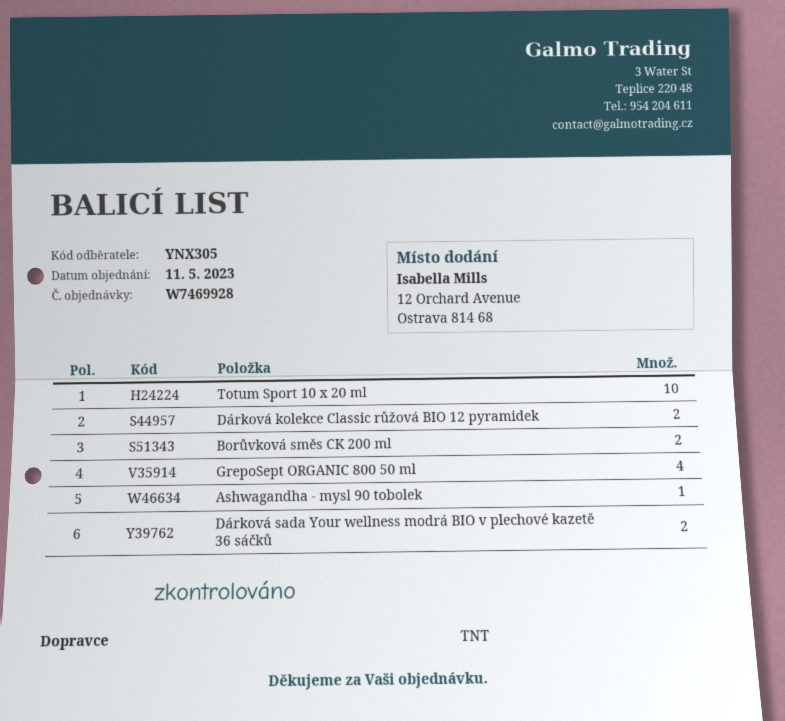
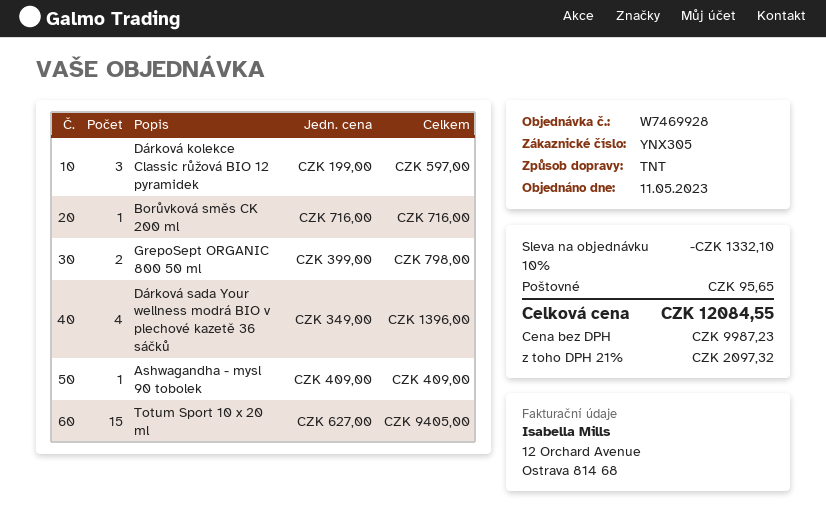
Totum Sport 10 x 20 ml: 10 -> 15
Dárková kolekce Classic růžová BIO 12 pyramidek: 2 -> 3
Borůvková směs CK 200 ml: 2 -> 1
GrepoSept ORGANIC 800 50 ml: 4 -> 2
Dárková sada Your wellness modrá BIO v plechové kazetě 36 sáčků: 2 -> 4

